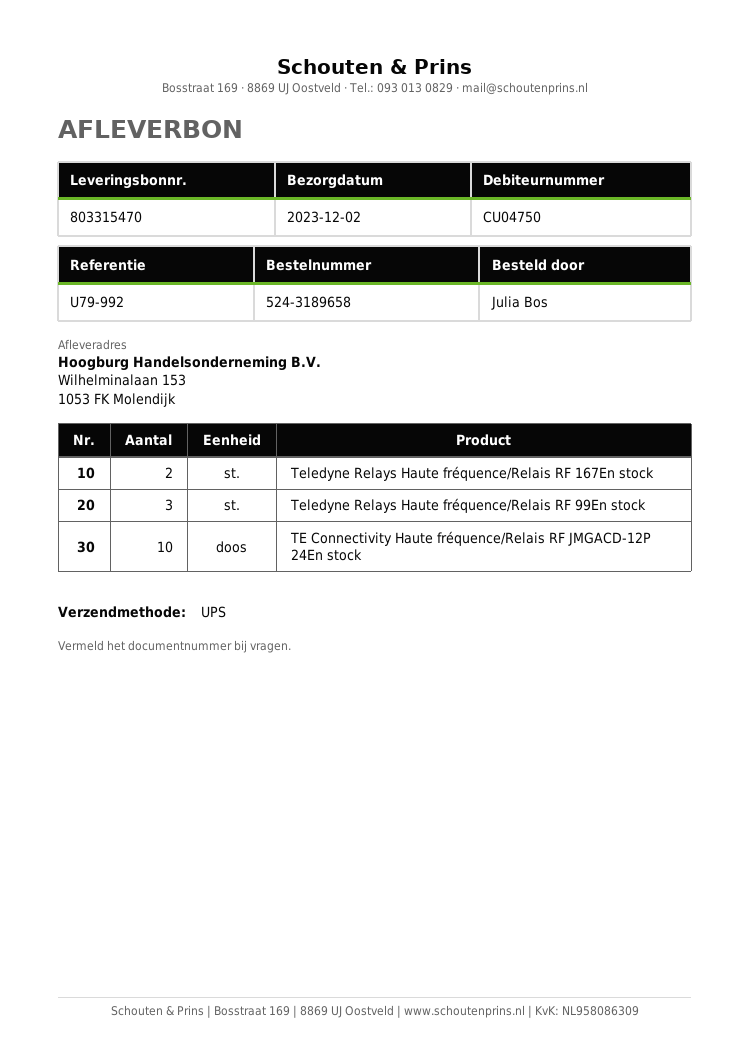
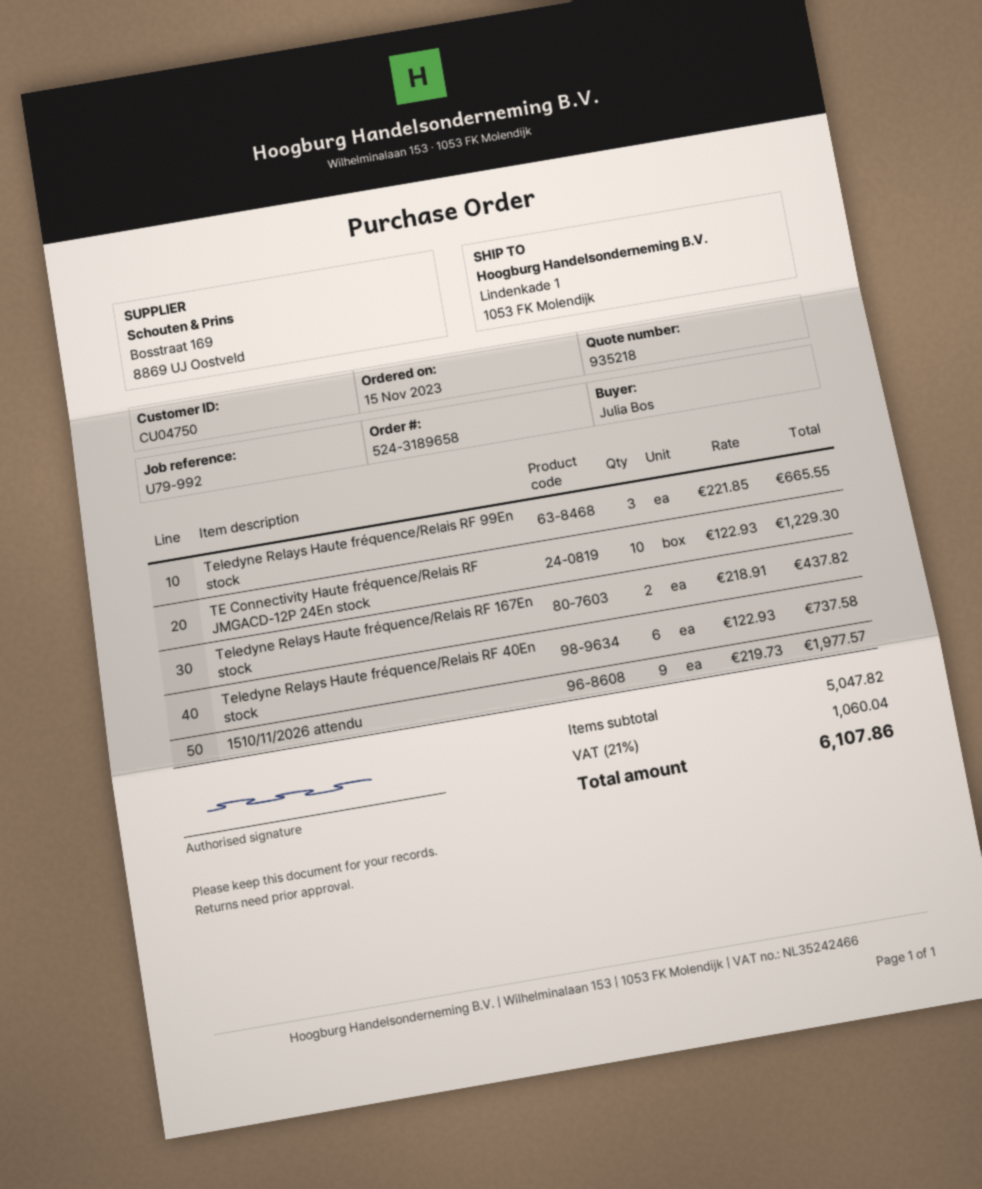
ship to: Wilhelminalaan 153, 1053 FK Molendijk -> Lindenkade 1, 1053 FK Molendijk
Teledyne Relays Haute fréquence/Relais RF 40En stock: none -> 6
1510/11/2026 attendu: none -> 9

